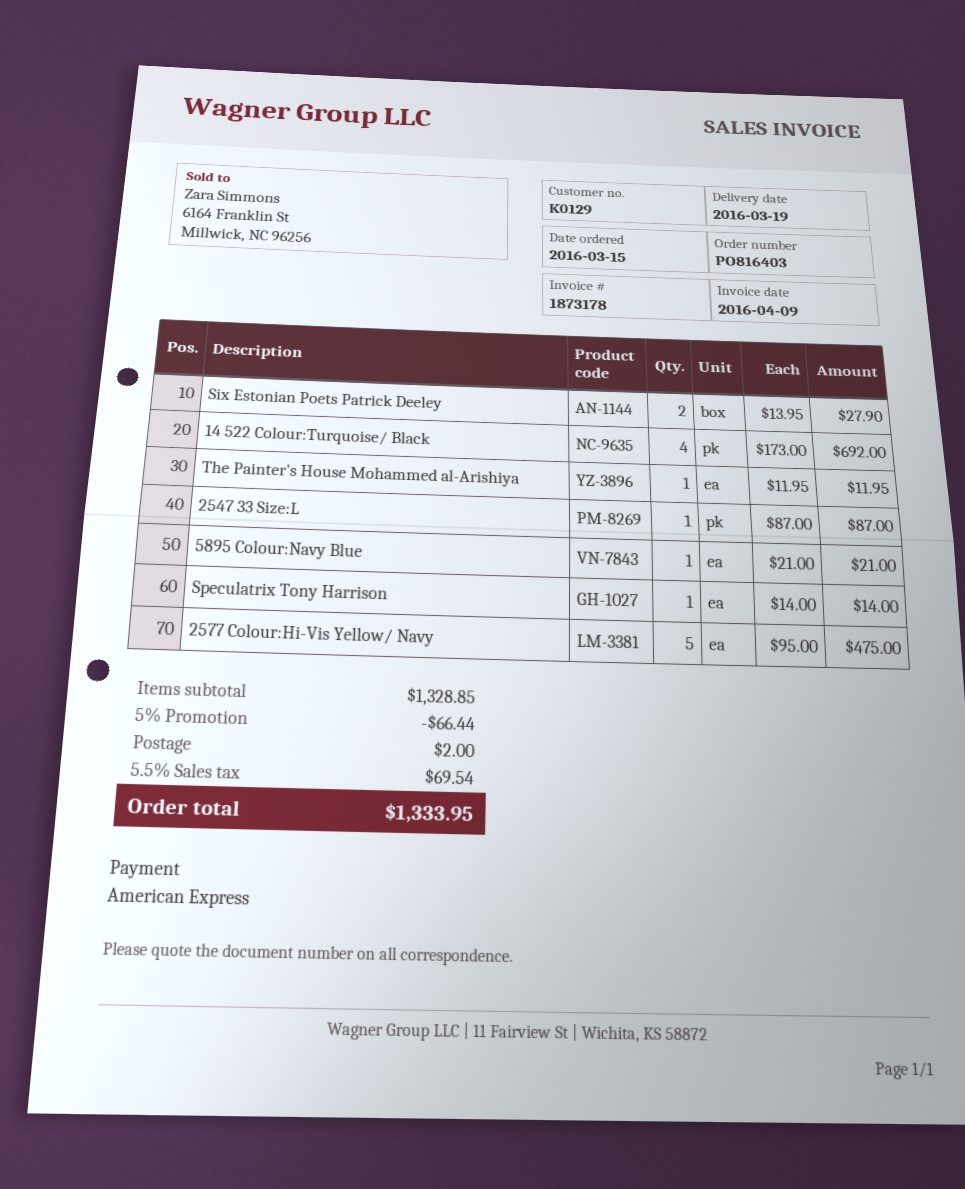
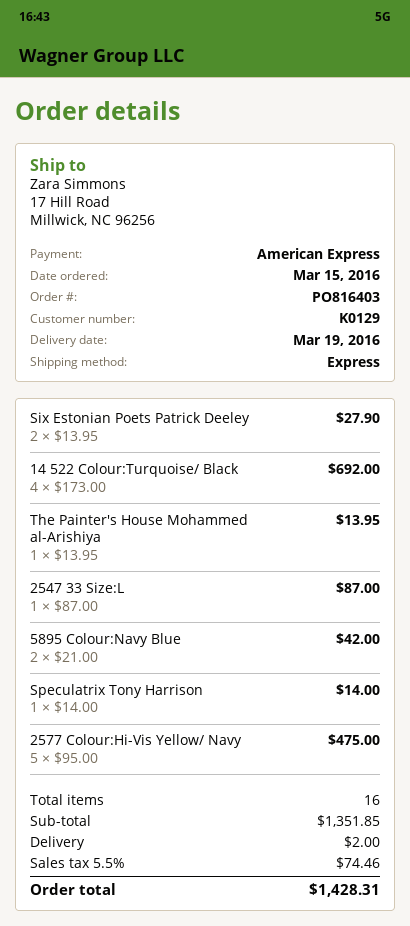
The Painter's House Mohammed al-Arishiya: 1 x 11.95 = 11.95 -> 1 x 13.95 = 13.95
5895 Colour:Navy Blue: 1 x 21.00 = 21.00 -> 2 x 21.00 = 42.00
subtotal: 1328.85 -> 1351.85
discount: 5% = 66.44 -> none
tax: 5.5% = 69.54 -> 5.5% = 74.46
total: 1333.95 -> 1428.31

